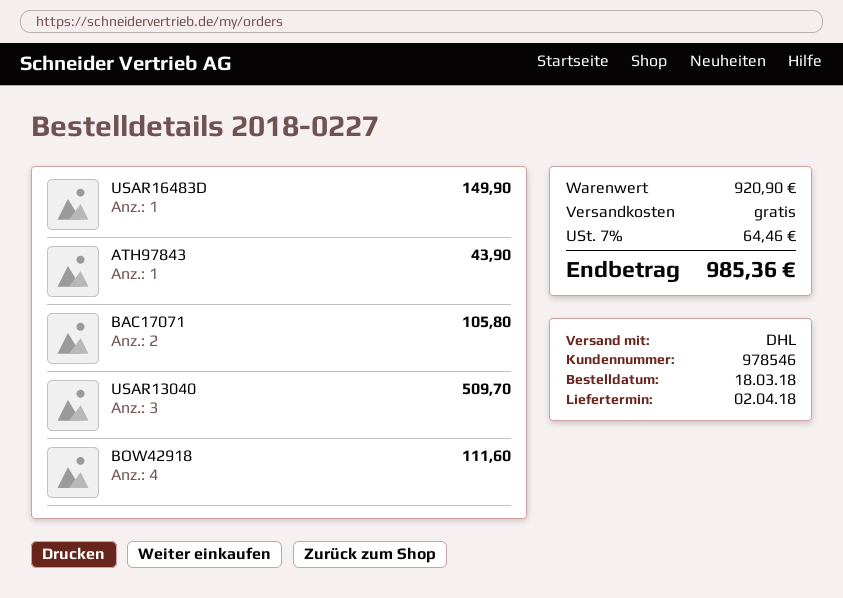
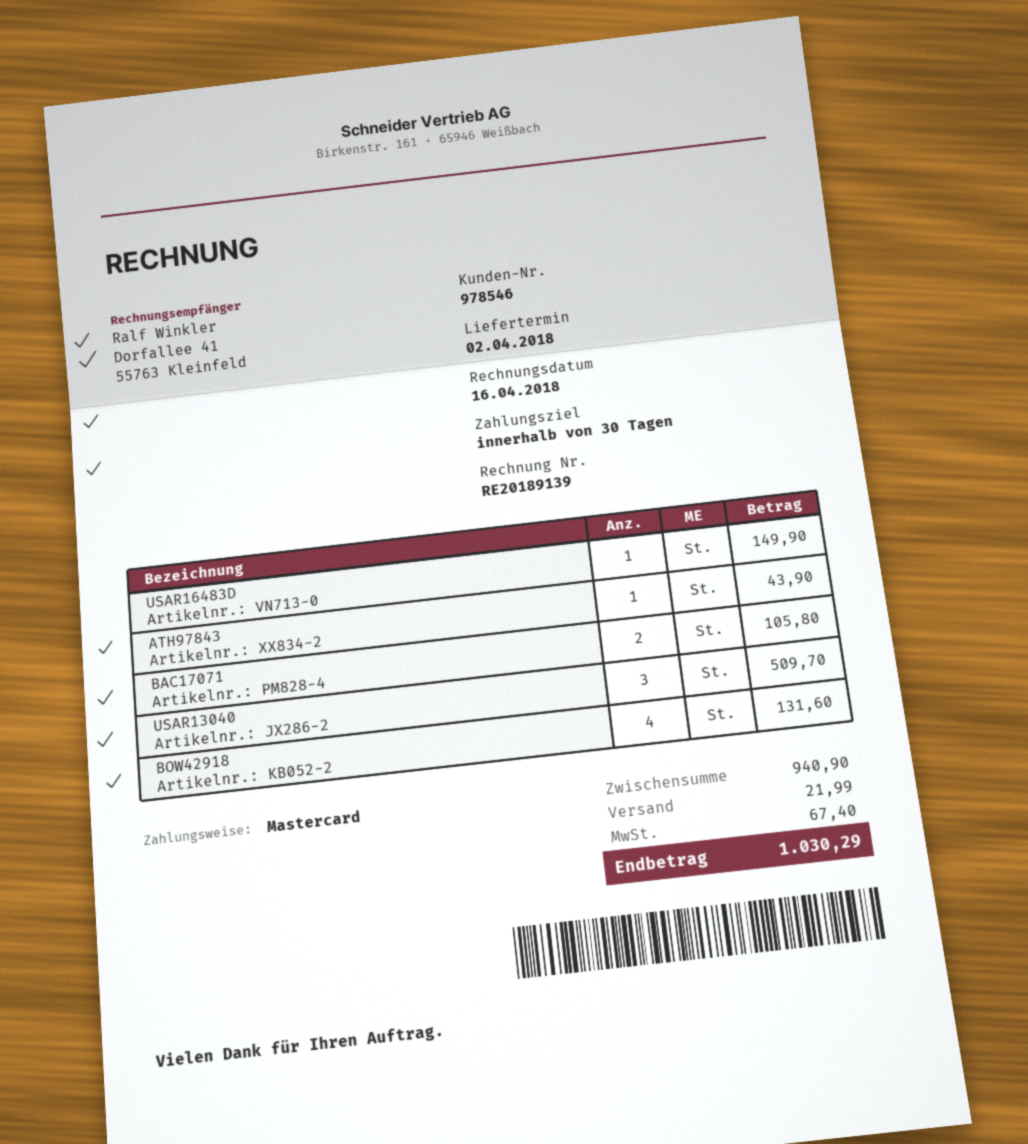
BOW42918: 4 for 111.60 -> 4 for 131.60
subtotal: 920.90 -> 940.90
shipping: 0.00 -> 21.99
tax: 64.46 -> 67.40
total: 985.36 -> 1030.29

